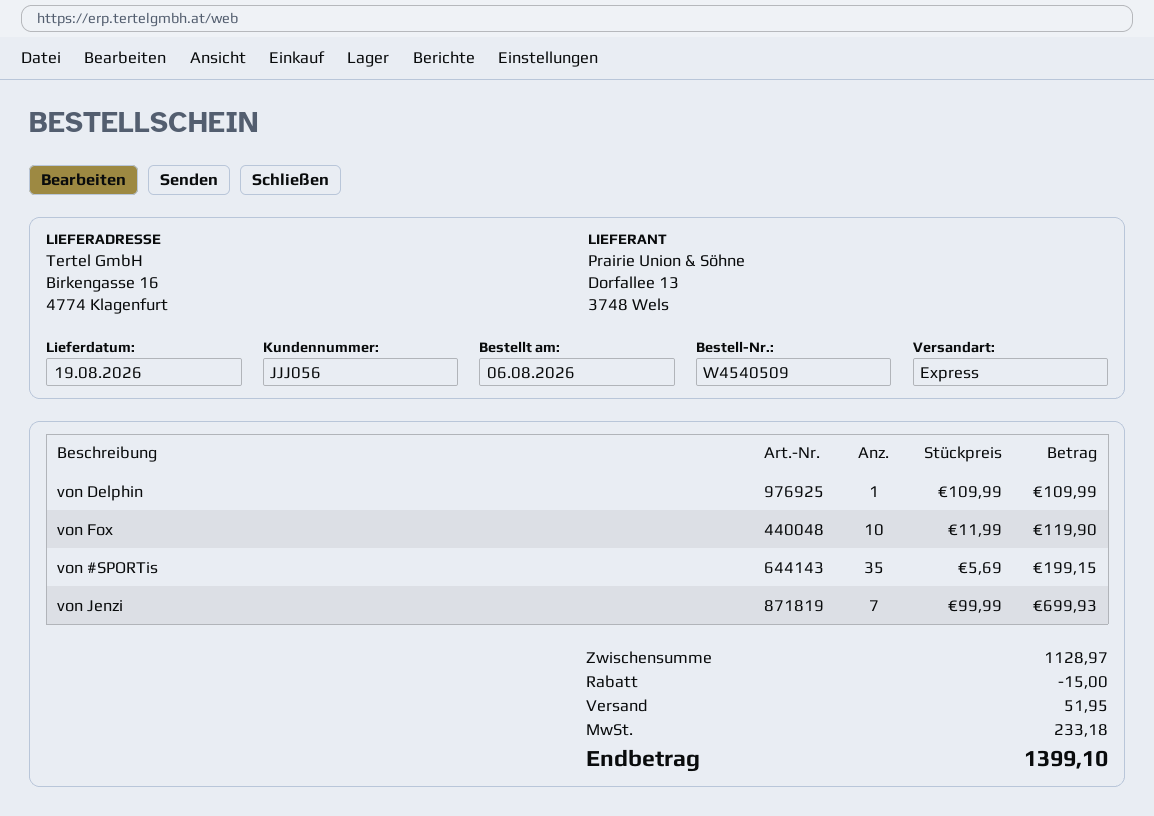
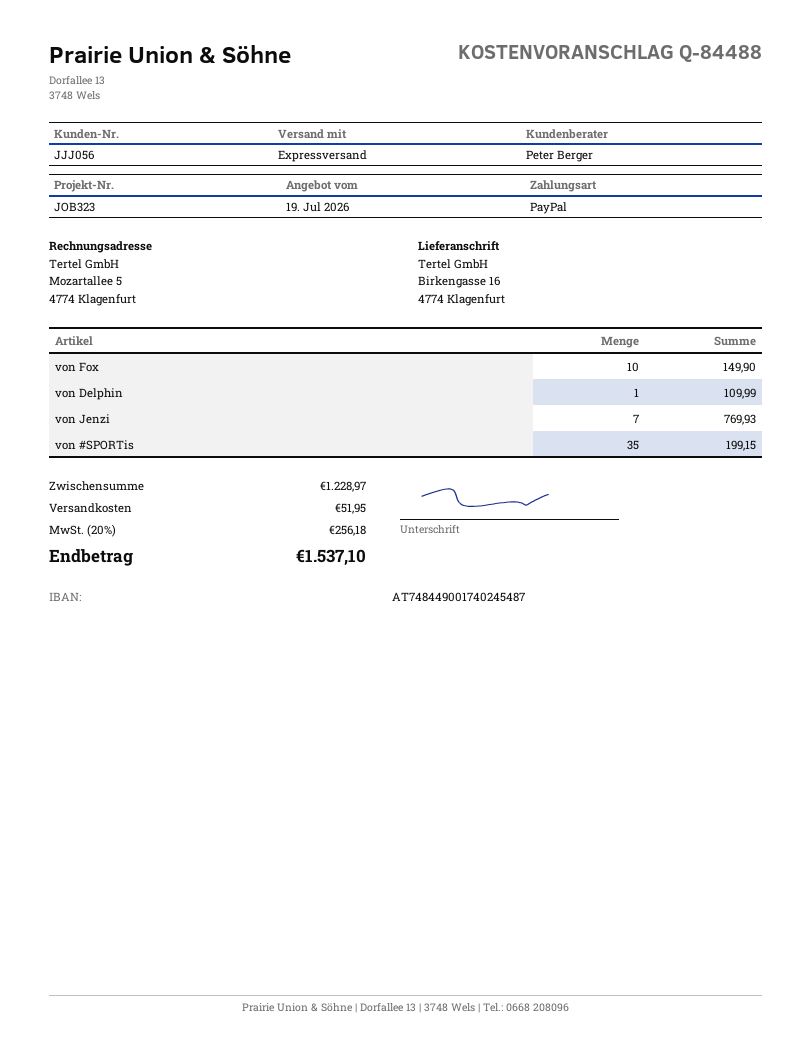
von Fox: 10 for 119.90 -> 10 for 149.90
von Jenzi: 7 for 699.93 -> 7 for 769.93
subtotal: 1128.97 -> 1228.97
discount: 15.00 -> none
tax: 233.18 -> 256.18
total: 1399.10 -> 1537.10

